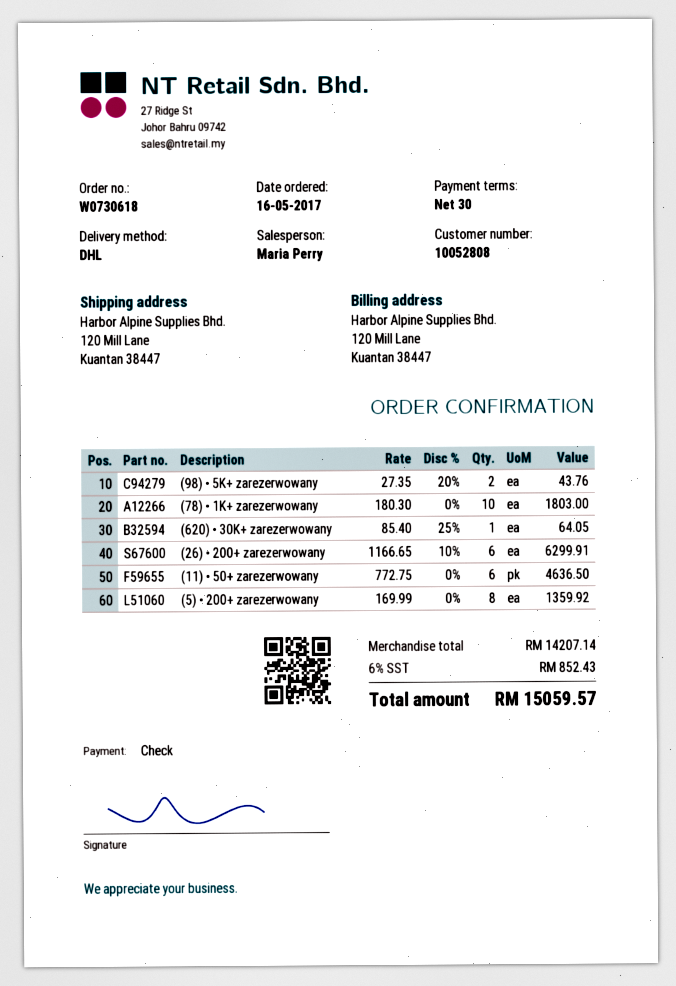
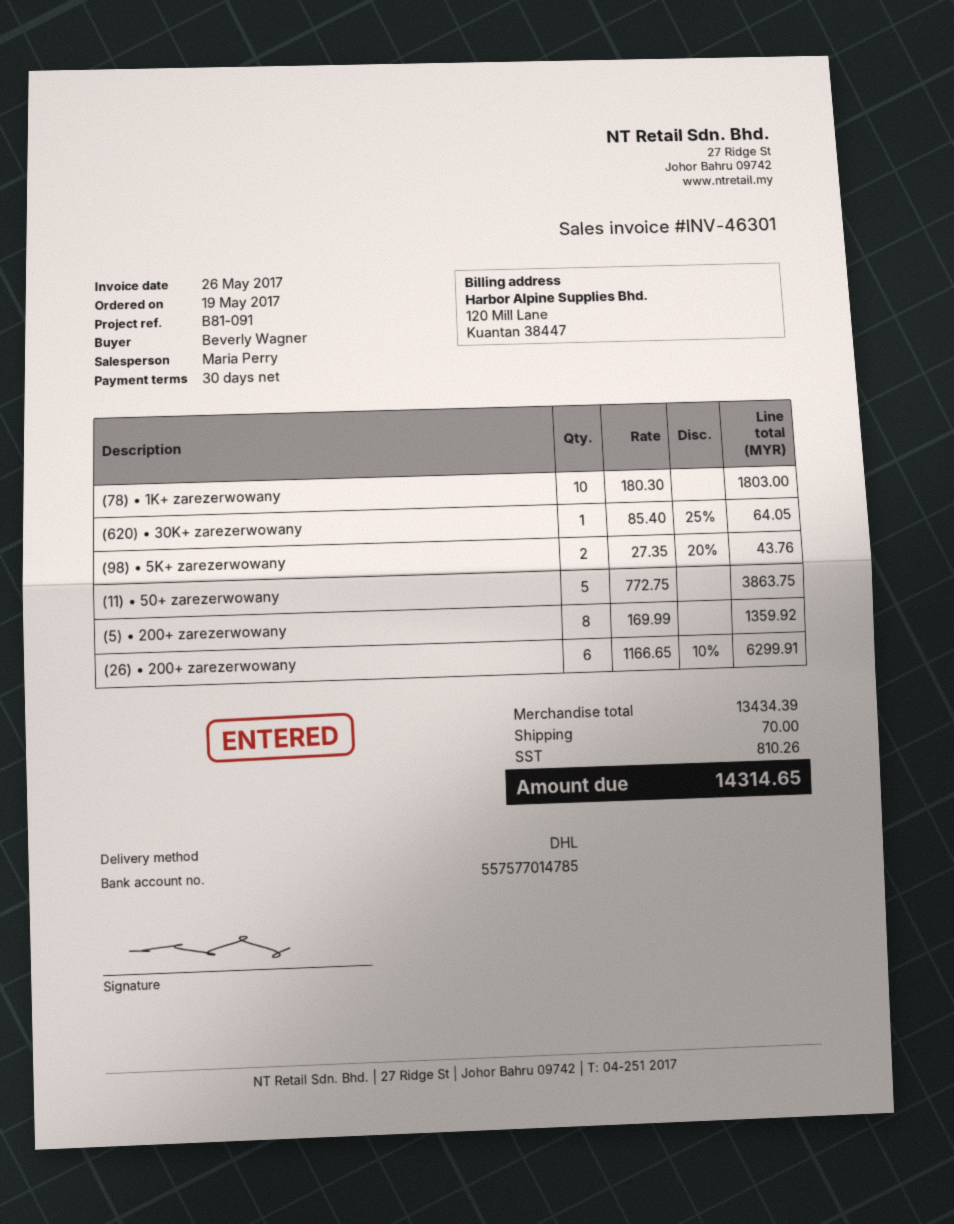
order date: 2017-05-16 -> 2017-05-19
(11) • 50+ zarezerwowany: 6 x 772.75 = 4636.50 -> 5 x 772.75 = 3863.75
subtotal: 14207.14 -> 13434.39
shipping: none -> 70.00
tax: 852.43 -> 810.26
total: 15059.57 -> 14314.65

